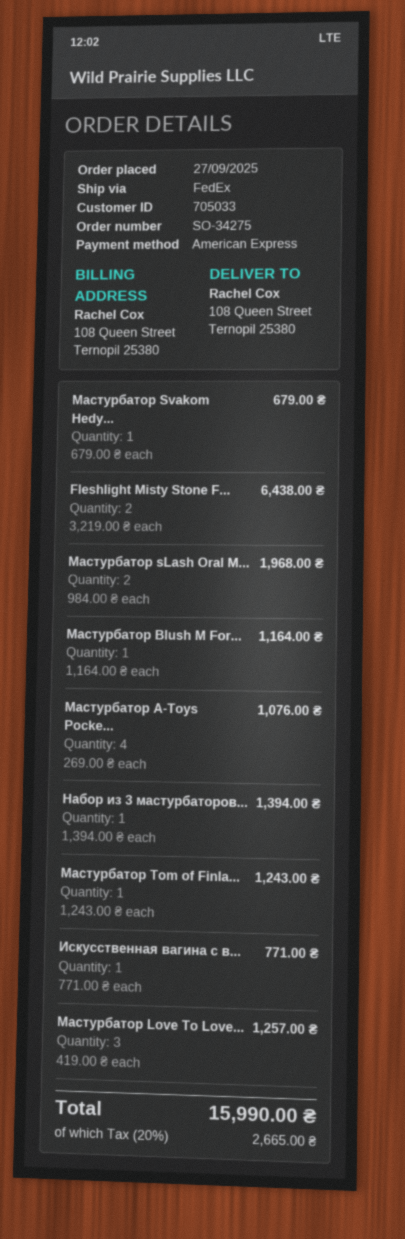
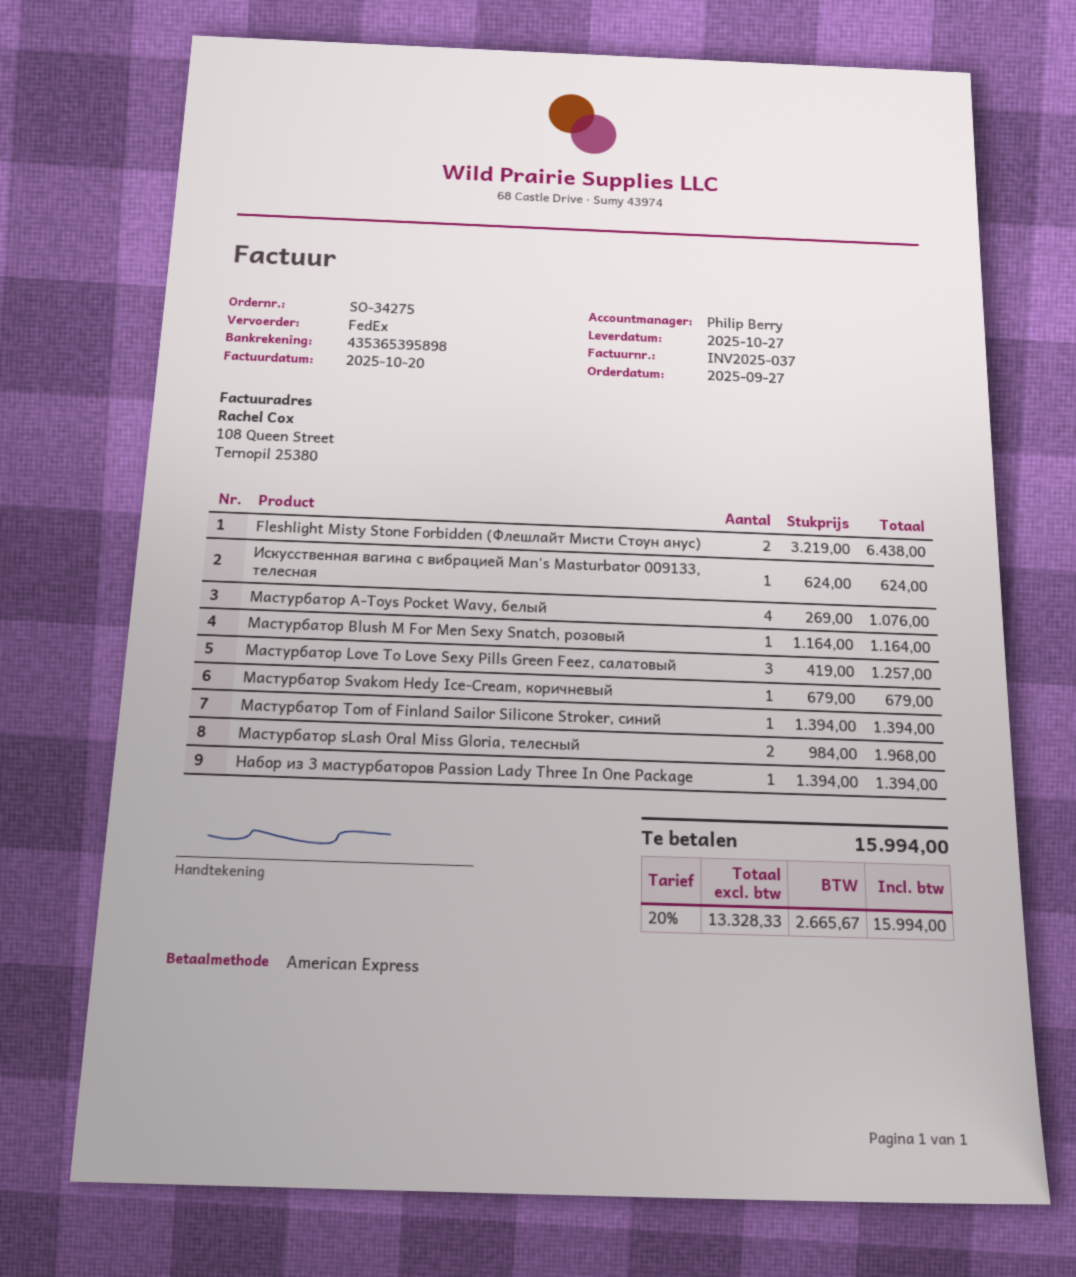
Мастурбатор Tom of Finla...: 1 x 1243.00 = 1243.00 -> 1 x 1394.00 = 1394.00
Искусственная вагина с в...: 1 x 771.00 = 771.00 -> 1 x 624.00 = 624.00
tax: 20% = 2665.00 -> 20% = 2665.67
total: 15990.00 -> 15994.00

